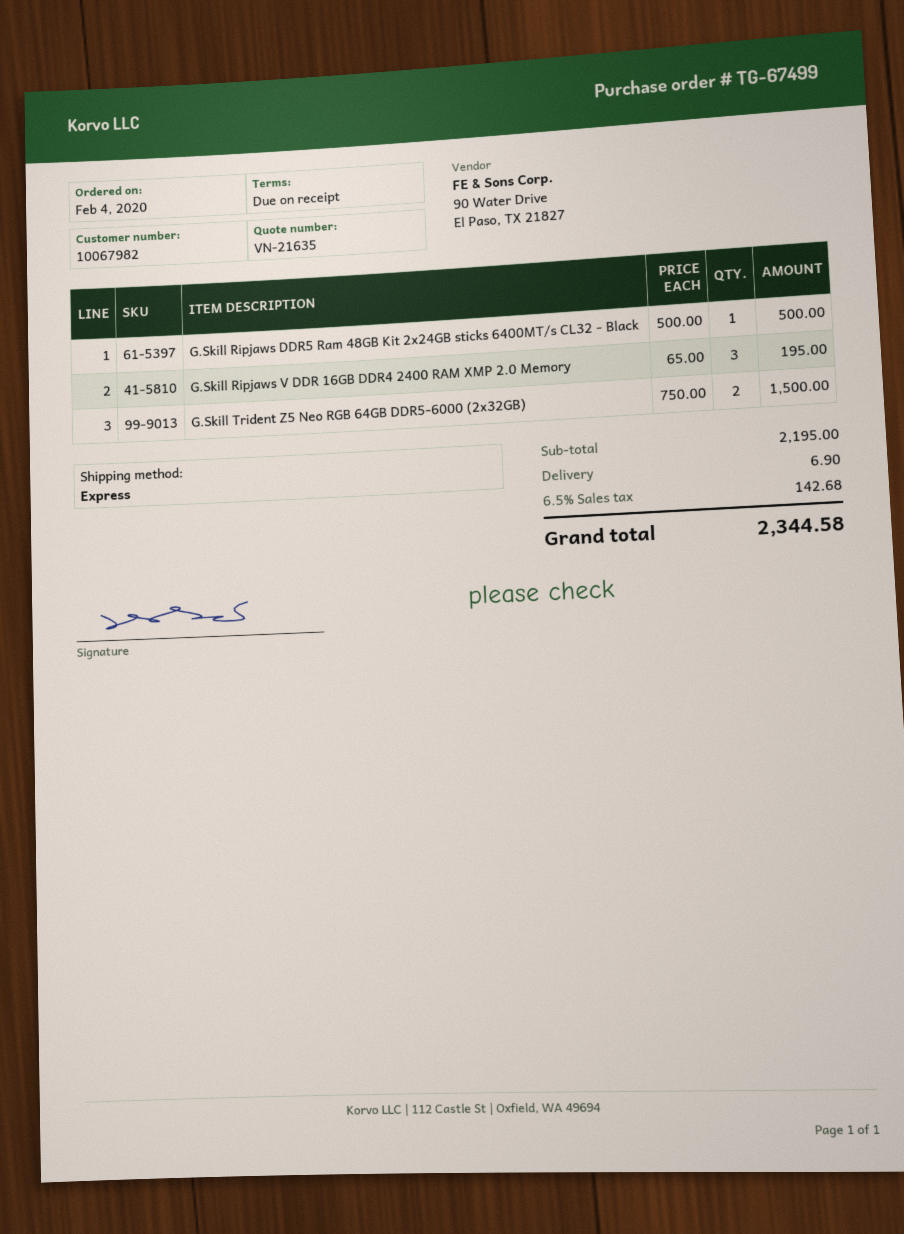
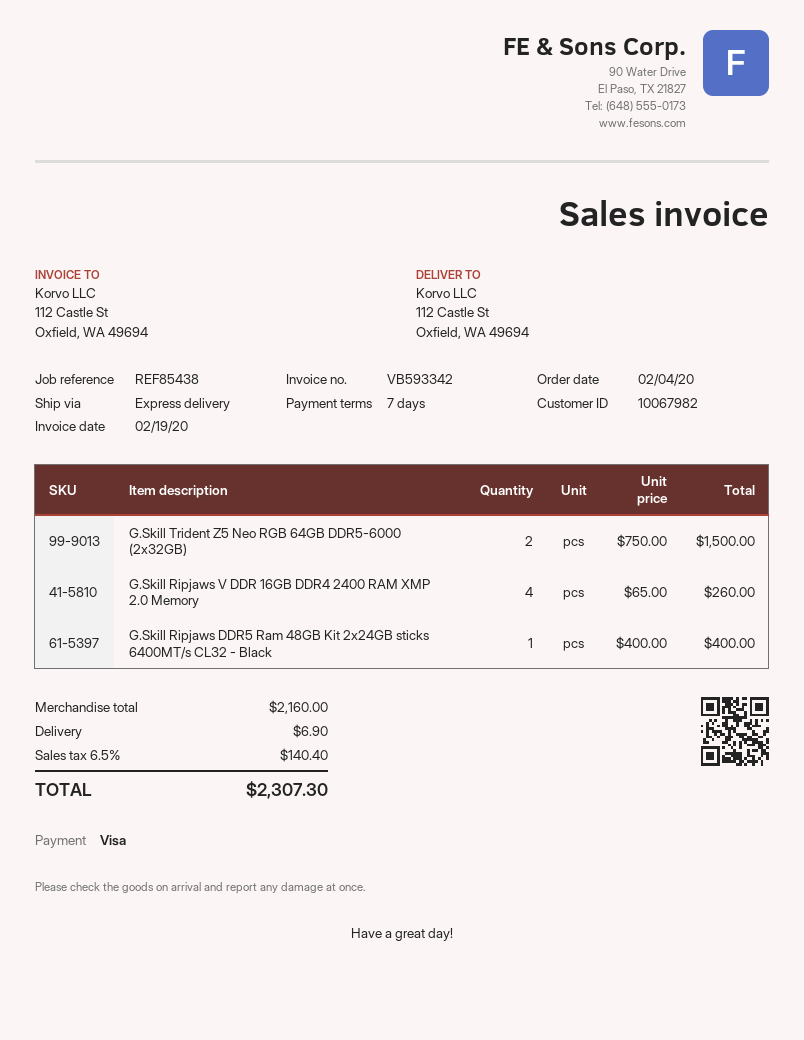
payment terms: on receipt -> 7 days
G.Skill Ripjaws DDR5 Ram 48GB Kit 2x24GB sticks 6400MT/s CL32 - Black: 1 x 500.00 = 500.00 -> 1 x 400.00 = 400.00
G.Skill Ripjaws V DDR 16GB DDR4 2400 RAM XMP 2.0 Memory: 3 x 65.00 = 195.00 -> 4 x 65.00 = 260.00
subtotal: 2195.00 -> 2160.00
tax: 6.5% = 142.68 -> 6.5% = 140.40
total: 2344.58 -> 2307.30

